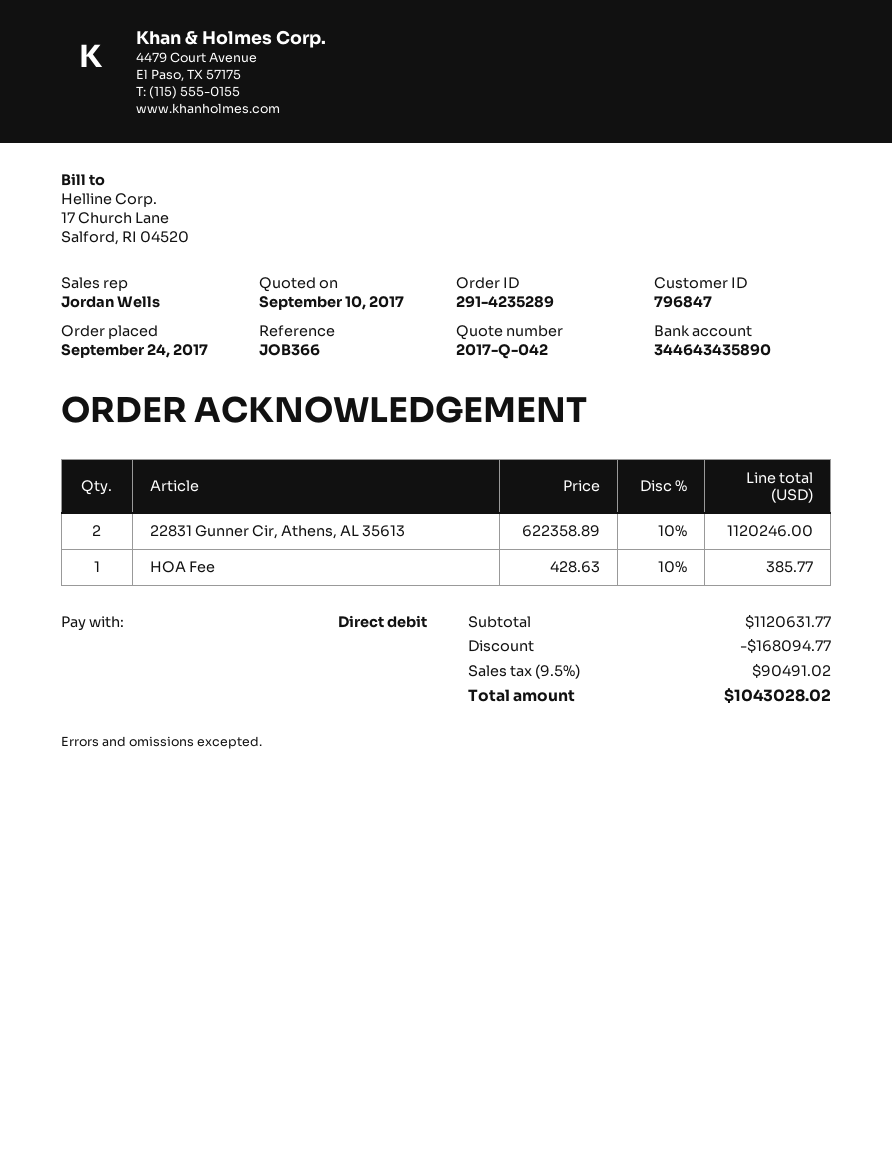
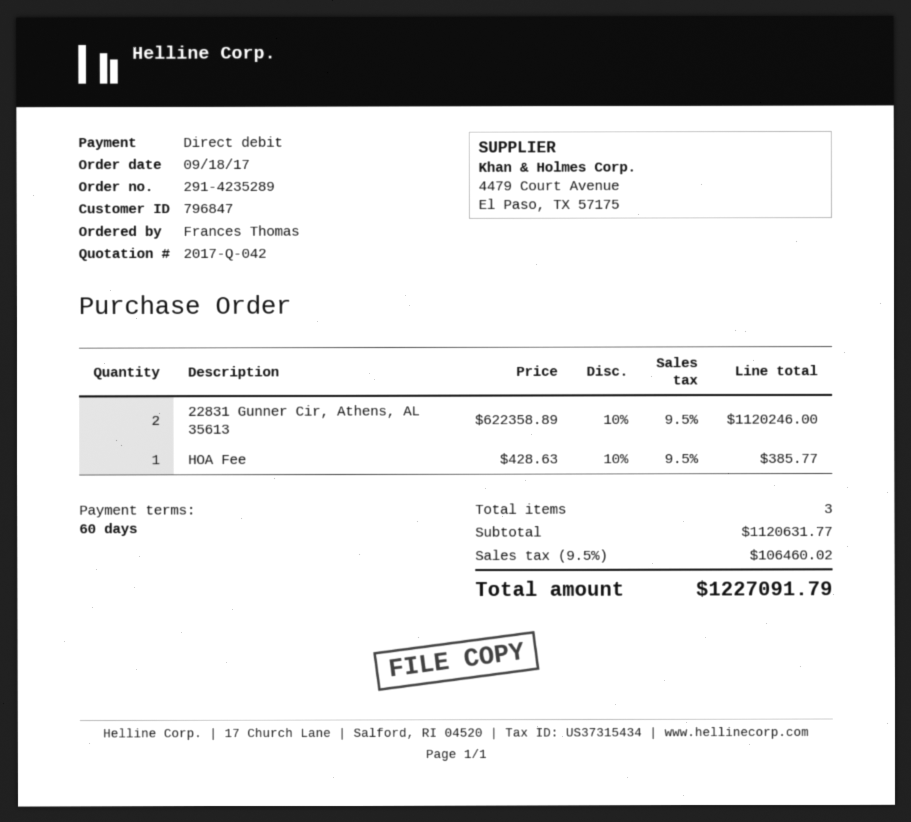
order date: 2017-09-24 -> 2017-09-18
discount: 168094.77 -> none
tax: 9.5% = 90491.02 -> 9.5% = 106460.02
total: 1043028.02 -> 1227091.79

